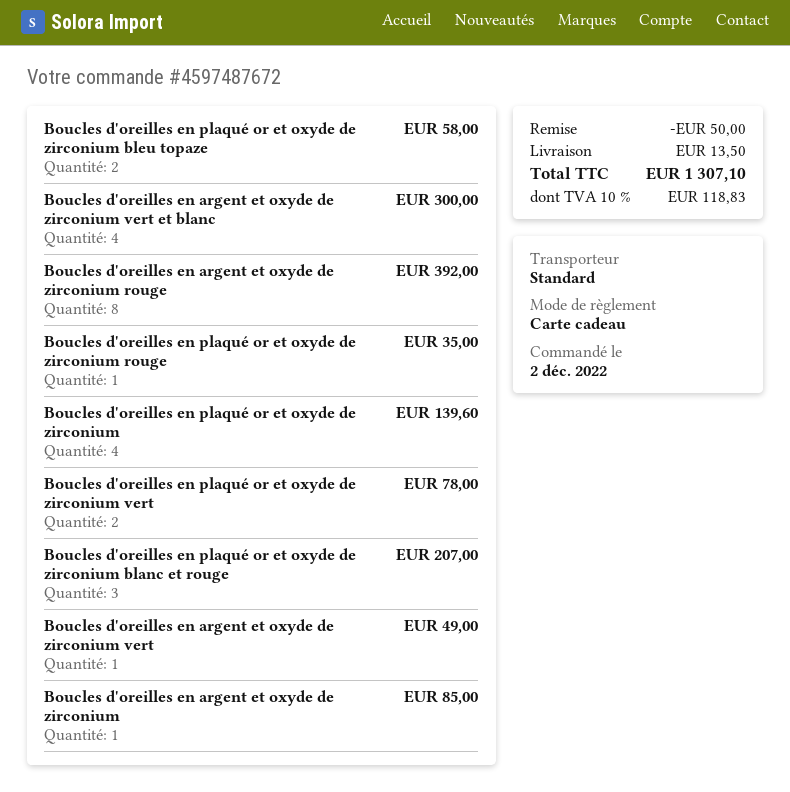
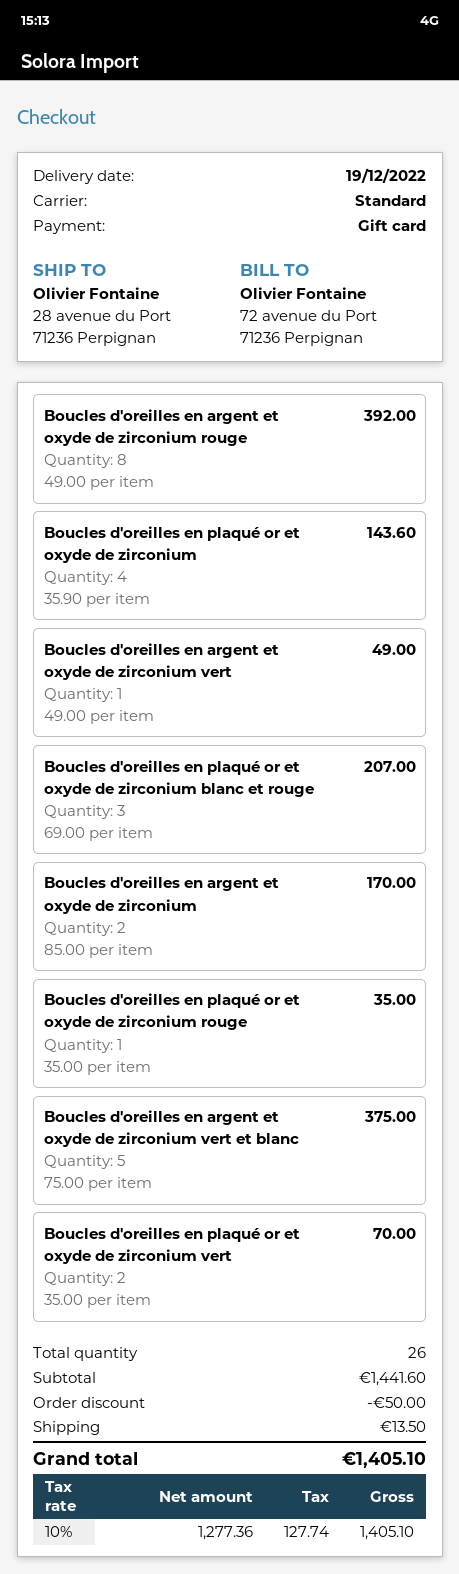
Boucles d'oreilles en plaqué or et oxyde de zirconium bleu topaze: 2 for 58.00 -> none
Boucles d'oreilles en argent et oxyde de zirconium vert et blanc: 4 for 300.00 -> 5 for 375.00
Boucles d'oreilles en plaqué or et oxyde de zirconium: 4 for 139.60 -> 4 for 143.60
Boucles d'oreilles en plaqué or et oxyde de zirconium vert: 2 for 78.00 -> 2 for 70.00
Boucles d'oreilles en argent et oxyde de zirconium: 1 for 85.00 -> 2 for 170.00
tax: 10% = 118.83 -> 10% = 127.74
total: 1307.10 -> 1405.10

